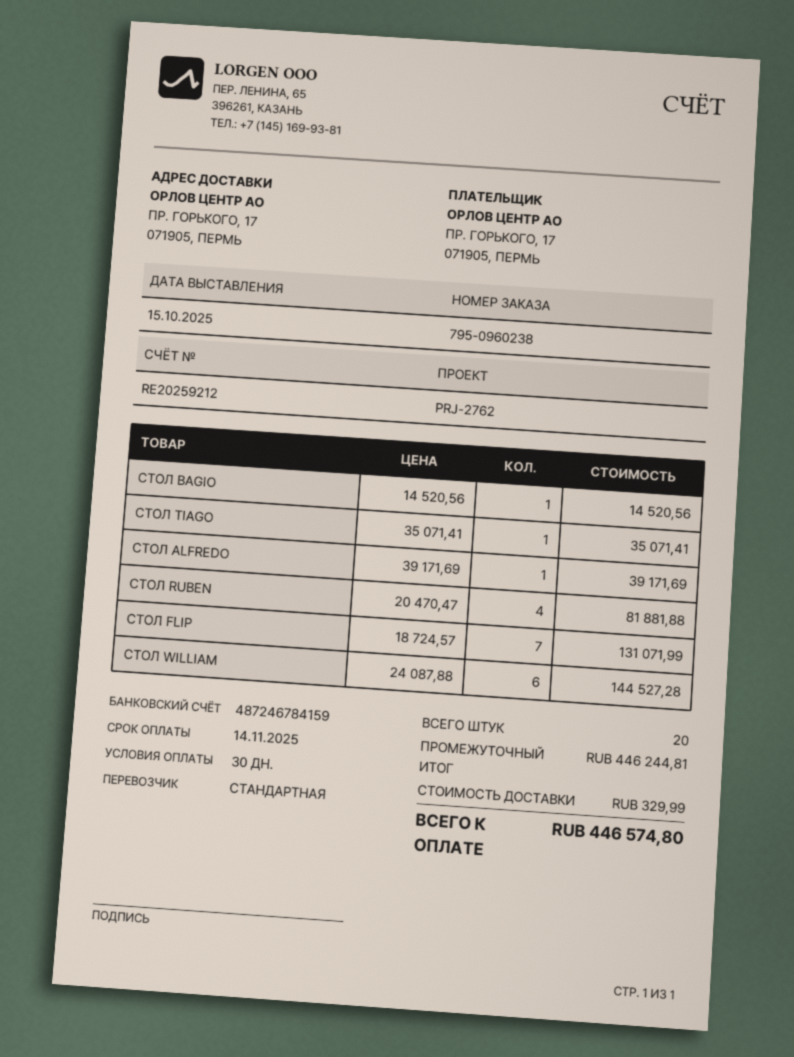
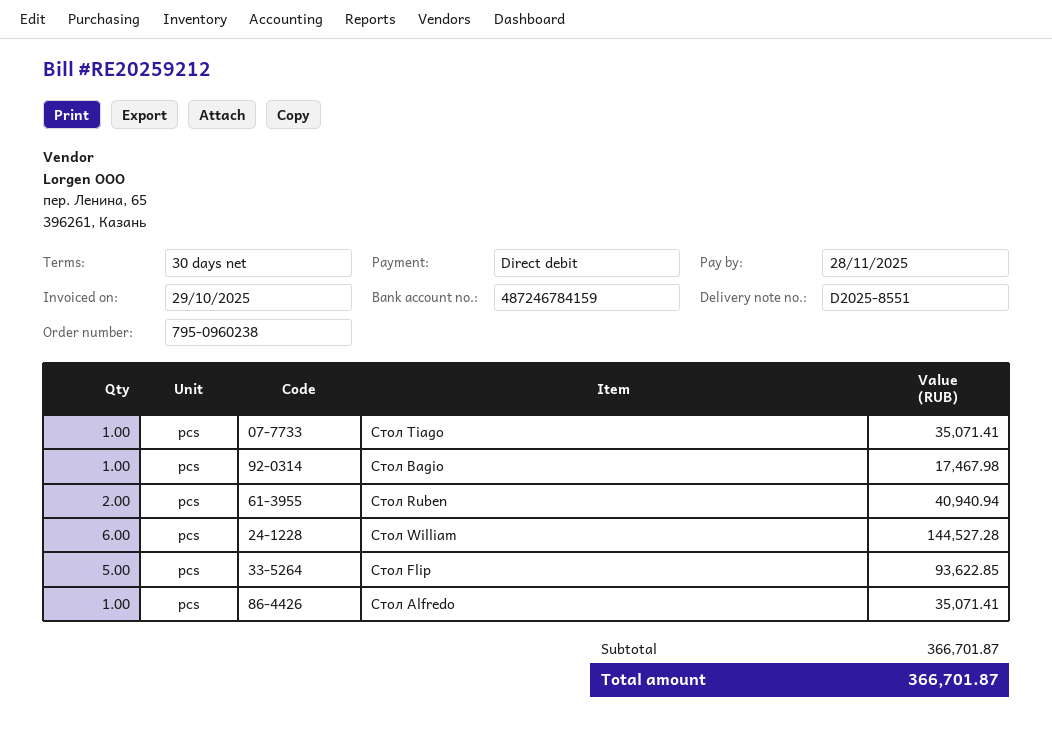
invoice date: 2025-10-15 -> 2025-10-29
due date: 2025-11-14 -> 2025-11-28
СТОЛ BAGIO: 1 for 14520.56 -> 1 for 17467.98
СТОЛ ALFREDO: 1 for 39171.69 -> 1 for 35071.41
СТОЛ RUBEN: 4 for 81881.88 -> 2 for 40940.94
СТОЛ FLIP: 7 for 131071.99 -> 5 for 93622.85
subtotal: 446244.81 -> 366701.87
shipping: 329.99 -> none
total: 446574.80 -> 366701.87

